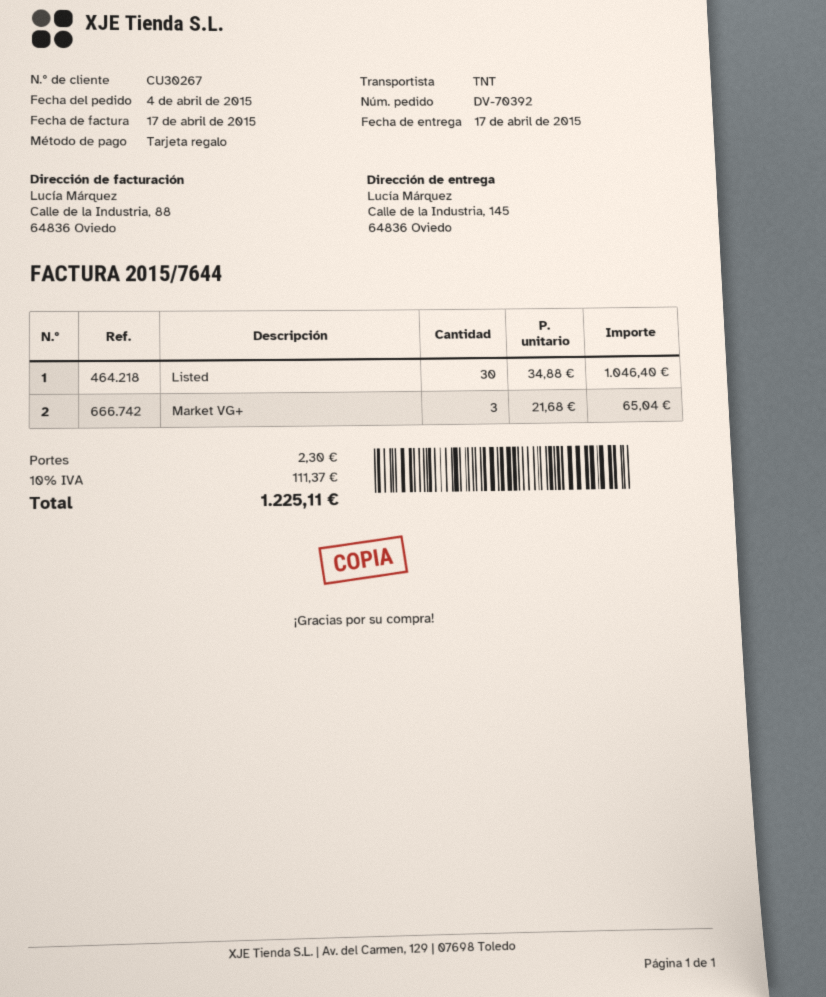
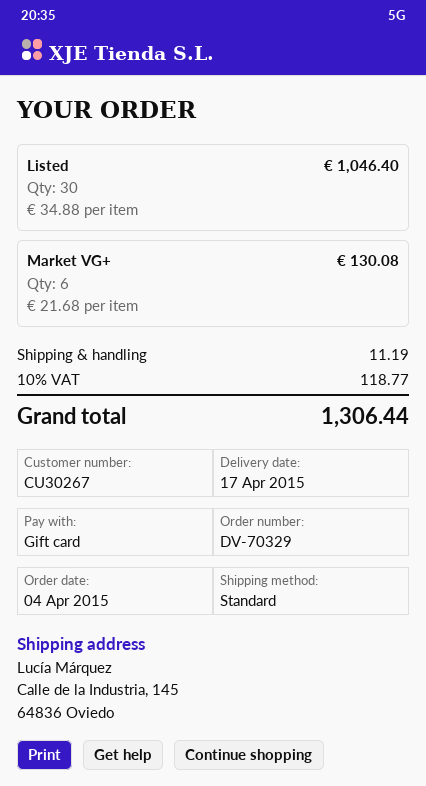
order number: DV-70392 -> DV-70329
shipping method: TNT -> standard
Market VG+: 3 x 21.68 = 65.04 -> 6 x 21.68 = 130.08
shipping: 2.30 -> 11.19
tax: 10% = 111.37 -> 10% = 118.77
total: 1225.11 -> 1306.44

